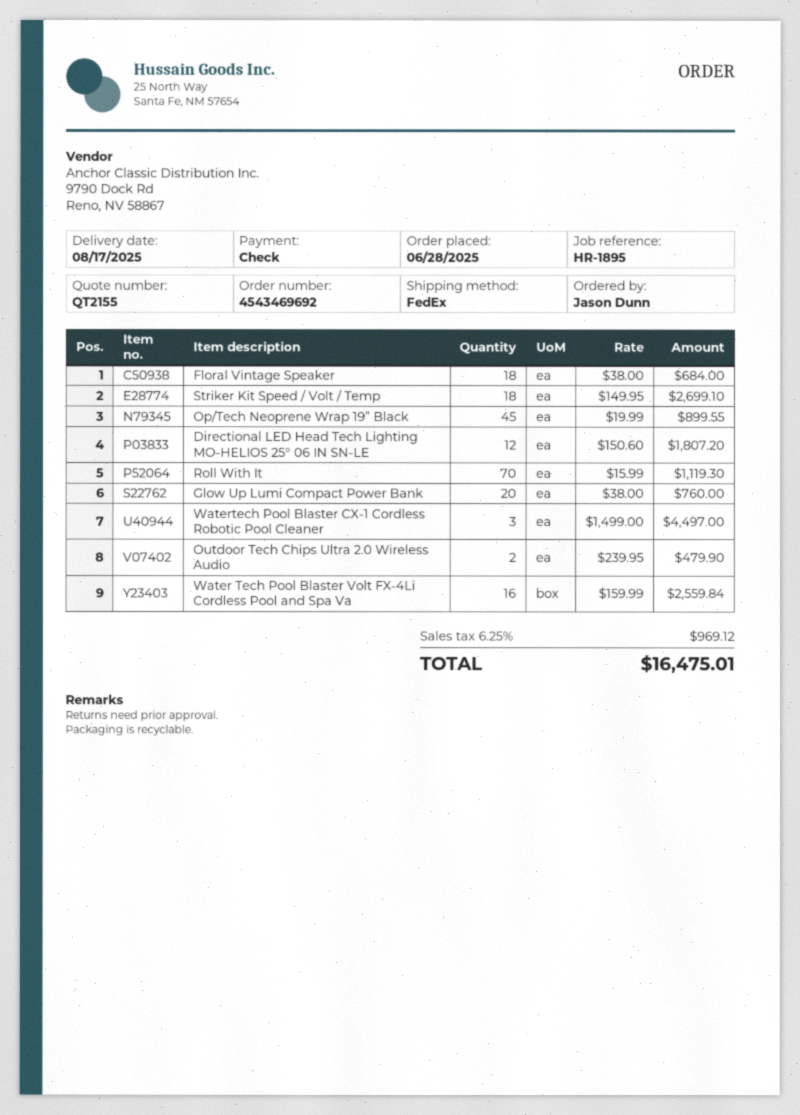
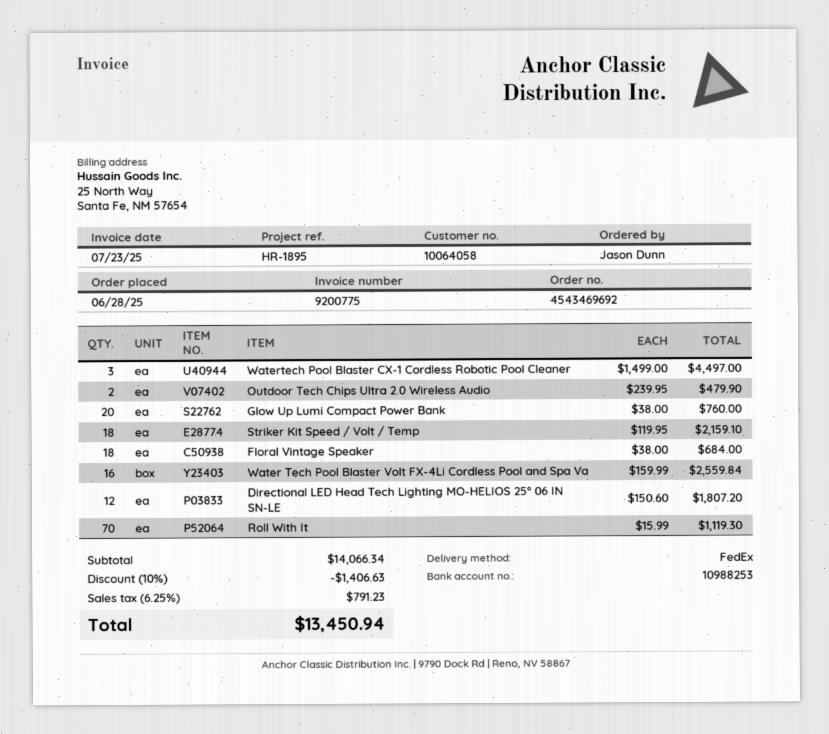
Striker Kit Speed / Volt / Temp: 18 x 149.95 = 2699.10 -> 18 x 119.95 = 2159.10
Op/Tech Neoprene Wrap 19” Black: 45 x 19.99 = 899.55 -> none
discount: none -> 10% = 1406.63
tax: 6.25% = 969.12 -> 6.25% = 791.23
total: 16475.01 -> 13450.94

